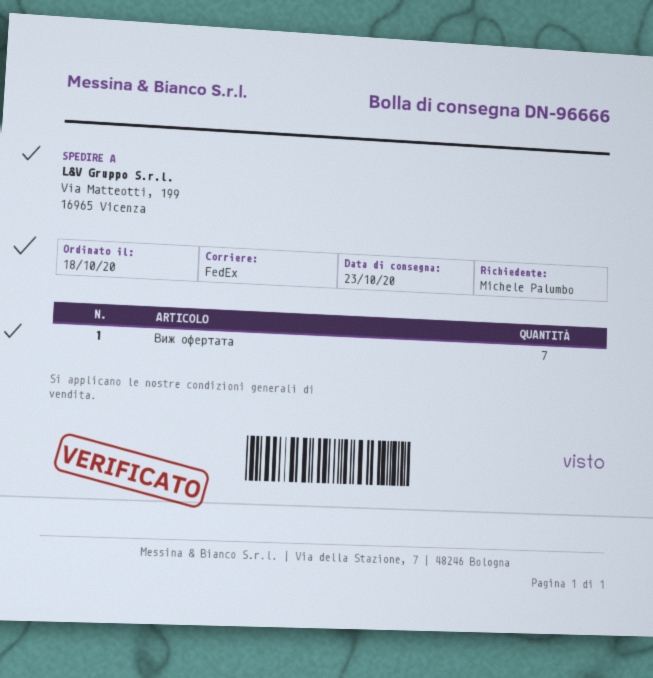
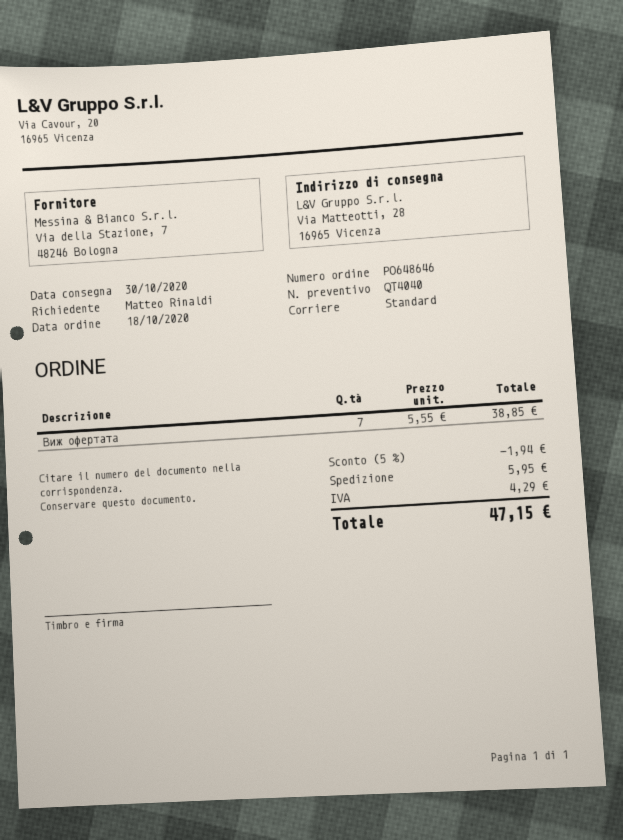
delivery date: 2020-10-23 -> 2020-10-30
ordered by: Michele Palumbo -> Matteo Rinaldi
shipping method: FedEx -> standard
ship to: Via Matteotti, 199, 16965 Vicenza -> Via Matteotti, 28, 16965 Vicenza

